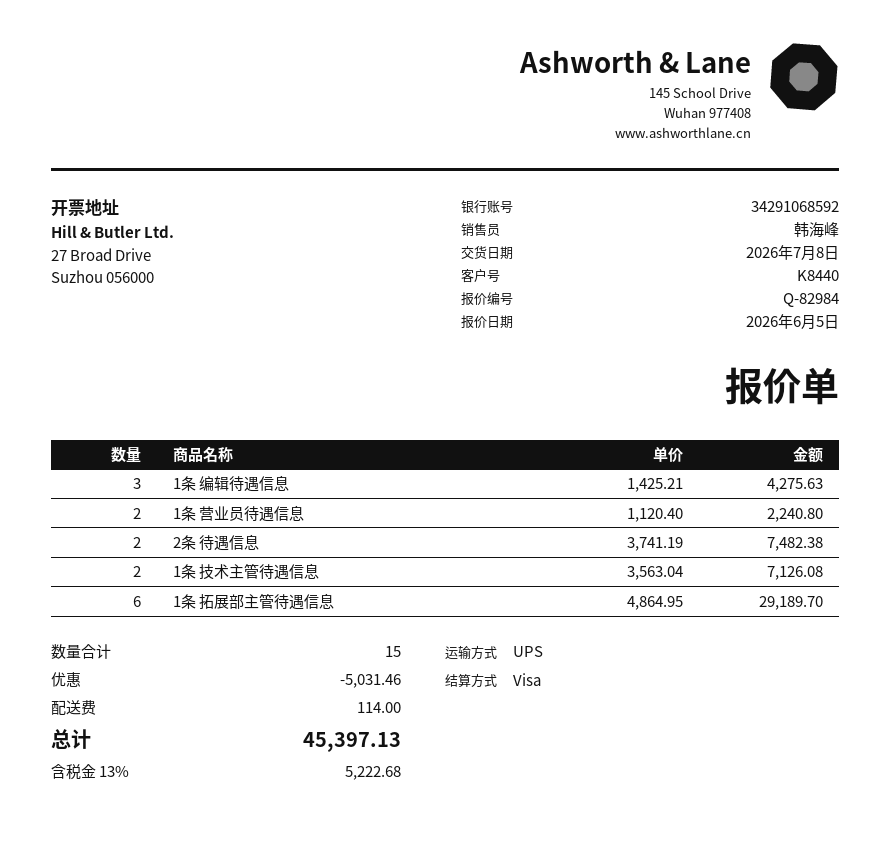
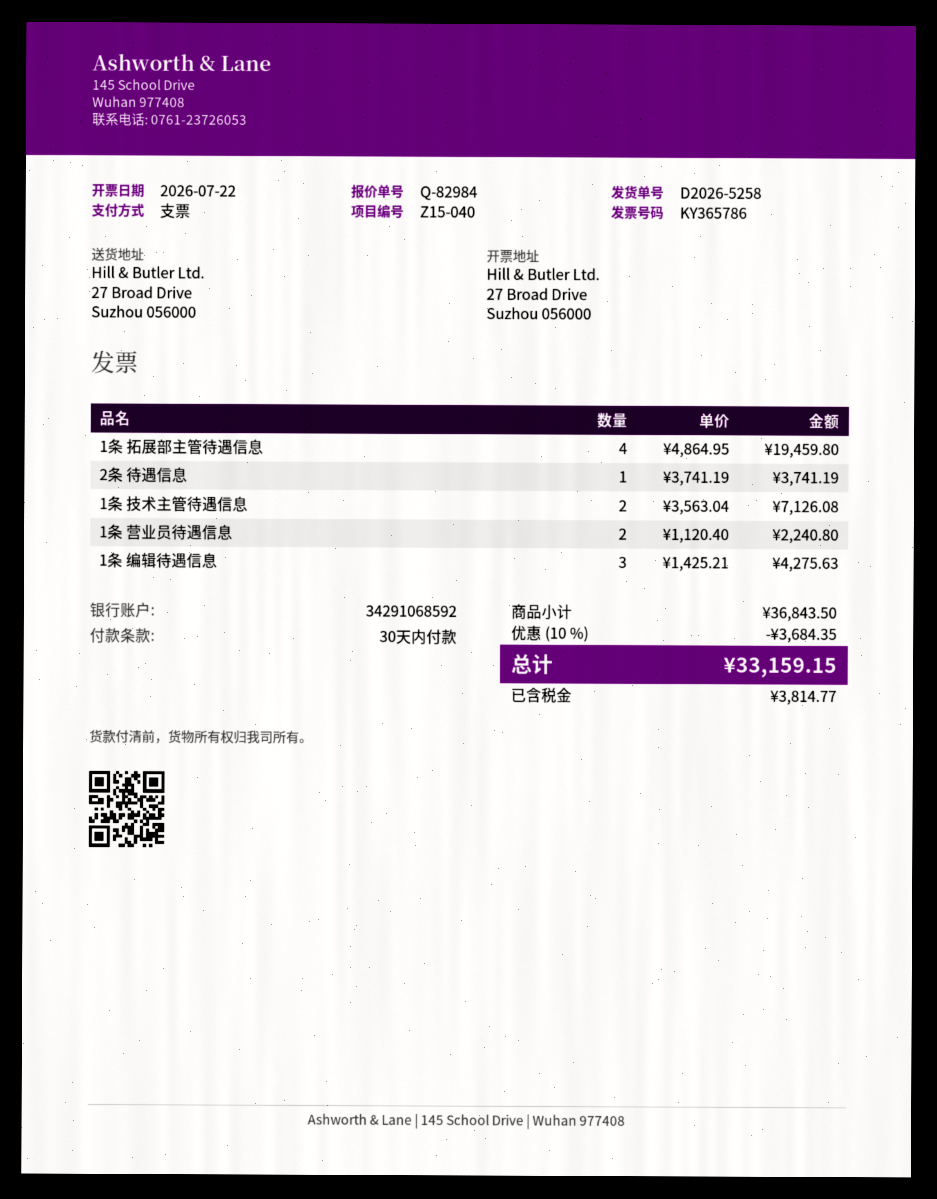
payment method: Visa -> cheque
2条 待遇信息: 2 x 3741.19 = 7482.38 -> 1 x 3741.19 = 3741.19
1条 拓展部主管待遇信息: 6 x 4864.95 = 29189.70 -> 4 x 4864.95 = 19459.80
discount: 5031.46 -> 3684.35
shipping: 114.00 -> none
tax: 5222.68 -> 3814.77
total: 45397.13 -> 33159.15

